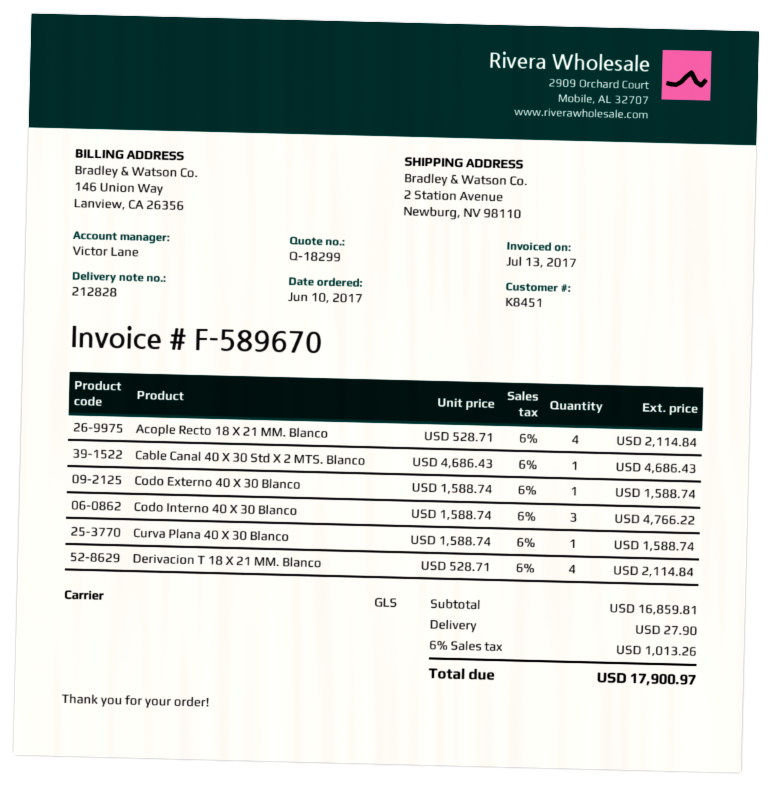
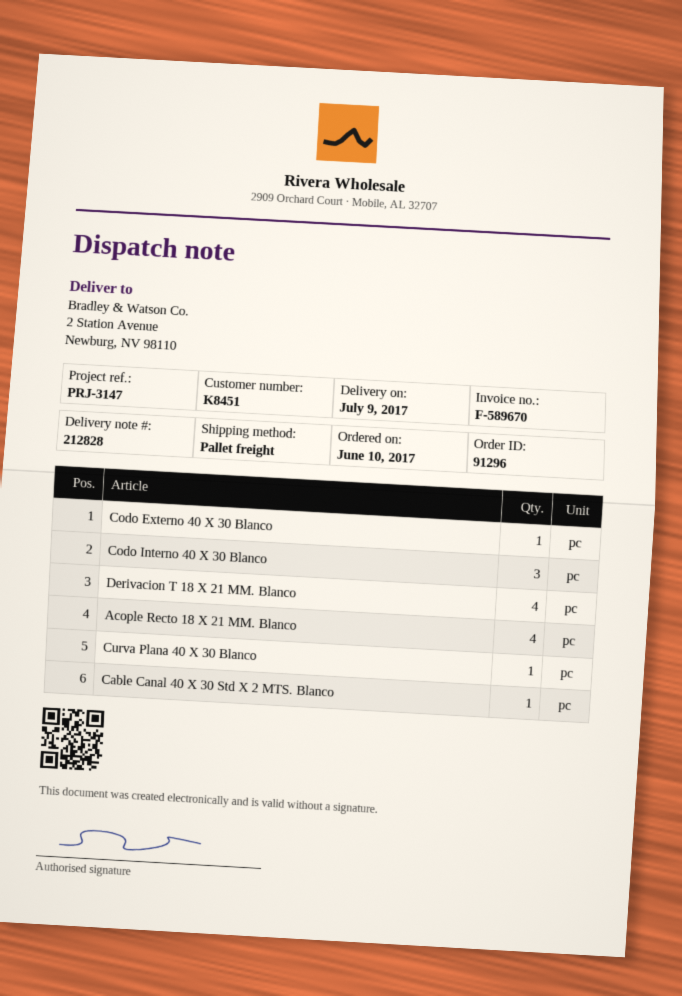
shipping method: GLS -> pallet freight

